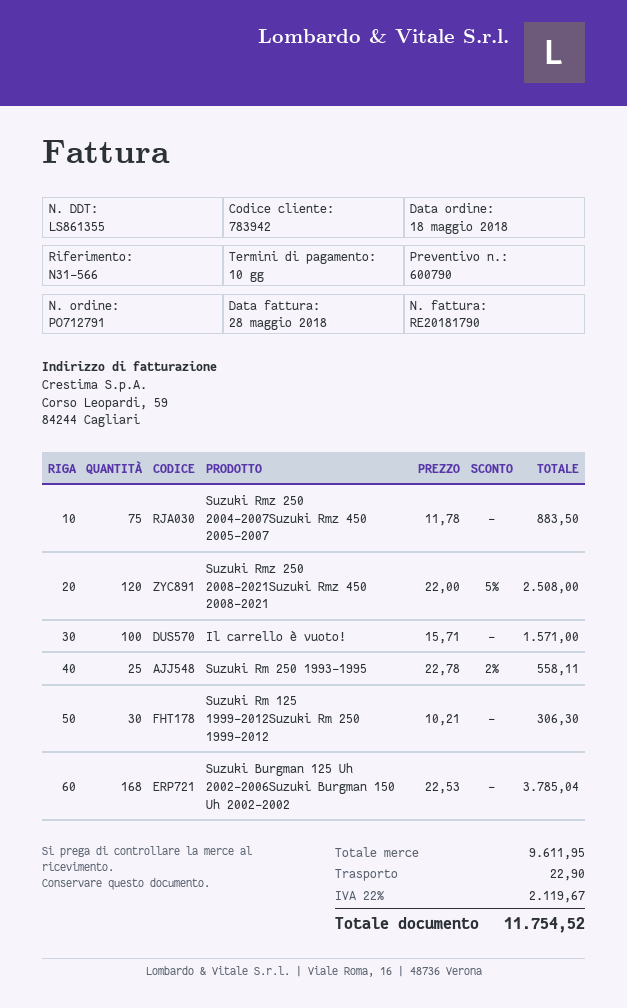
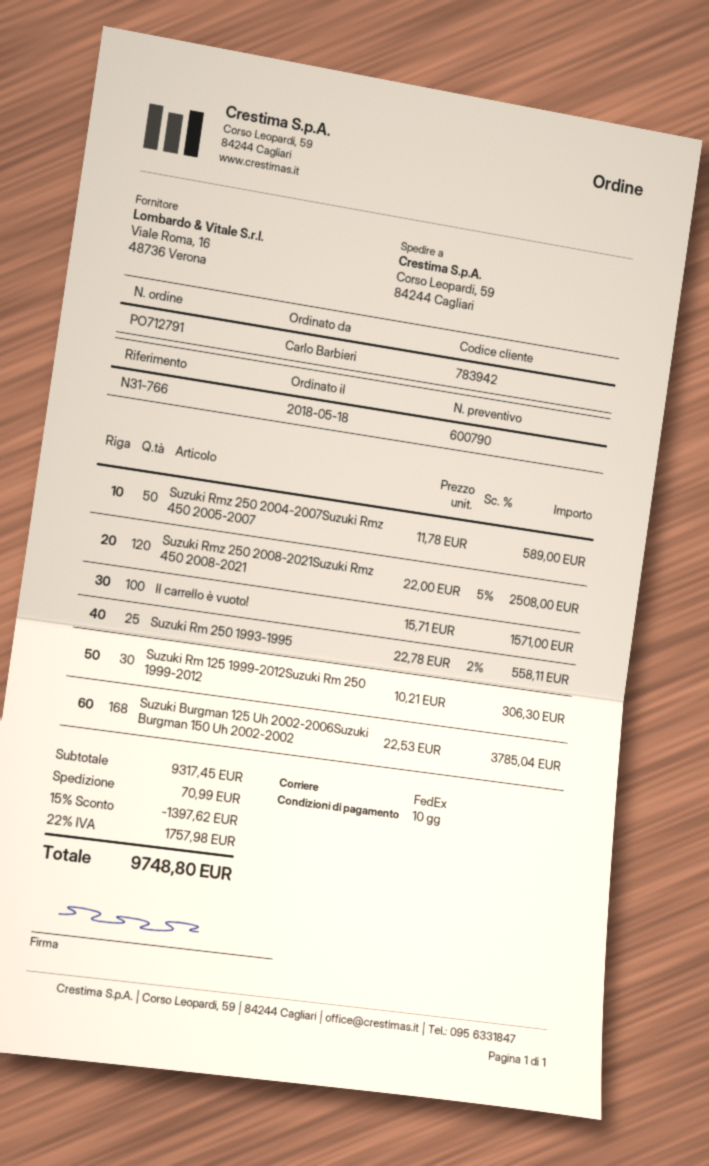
reference: N31-566 -> N31-766
Suzuki Rmz 250 2004-2007Suzuki Rmz 450 2005-2007: 75 x 11.78 = 883.50 -> 50 x 11.78 = 589.00
subtotal: 9611.95 -> 9317.45
discount: none -> 15% = 1397.62
shipping: 22.90 -> 70.99
tax: 22% = 2119.67 -> 22% = 1757.98
total: 11754.52 -> 9748.80

